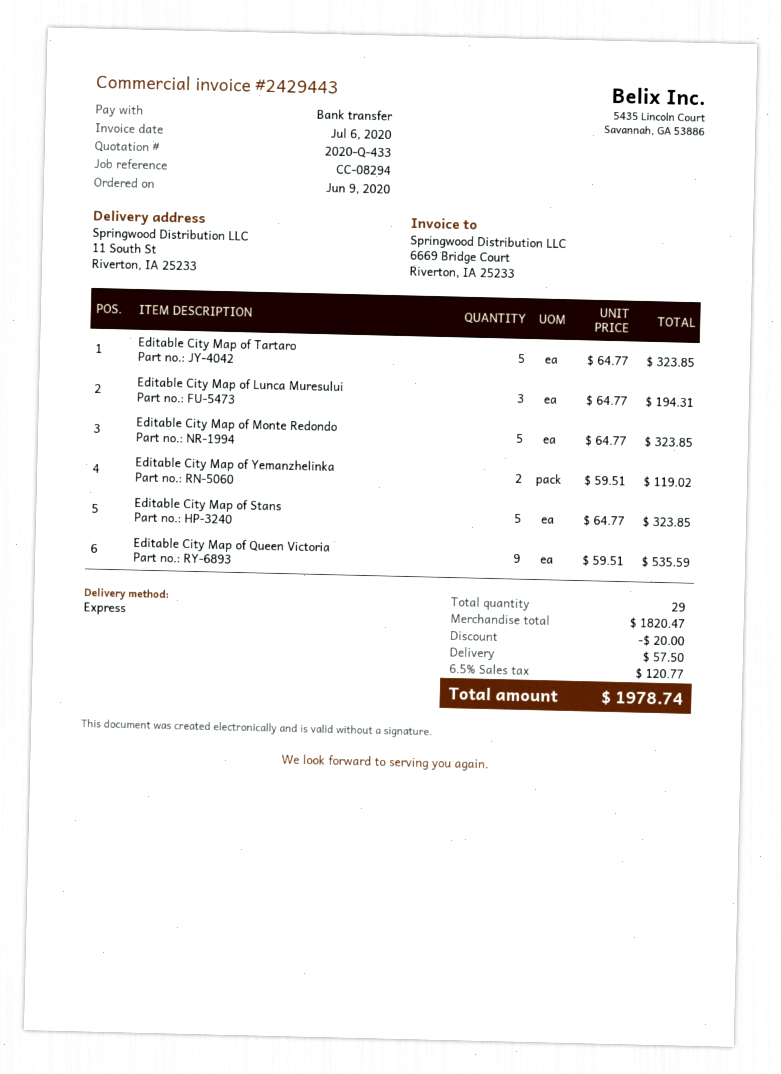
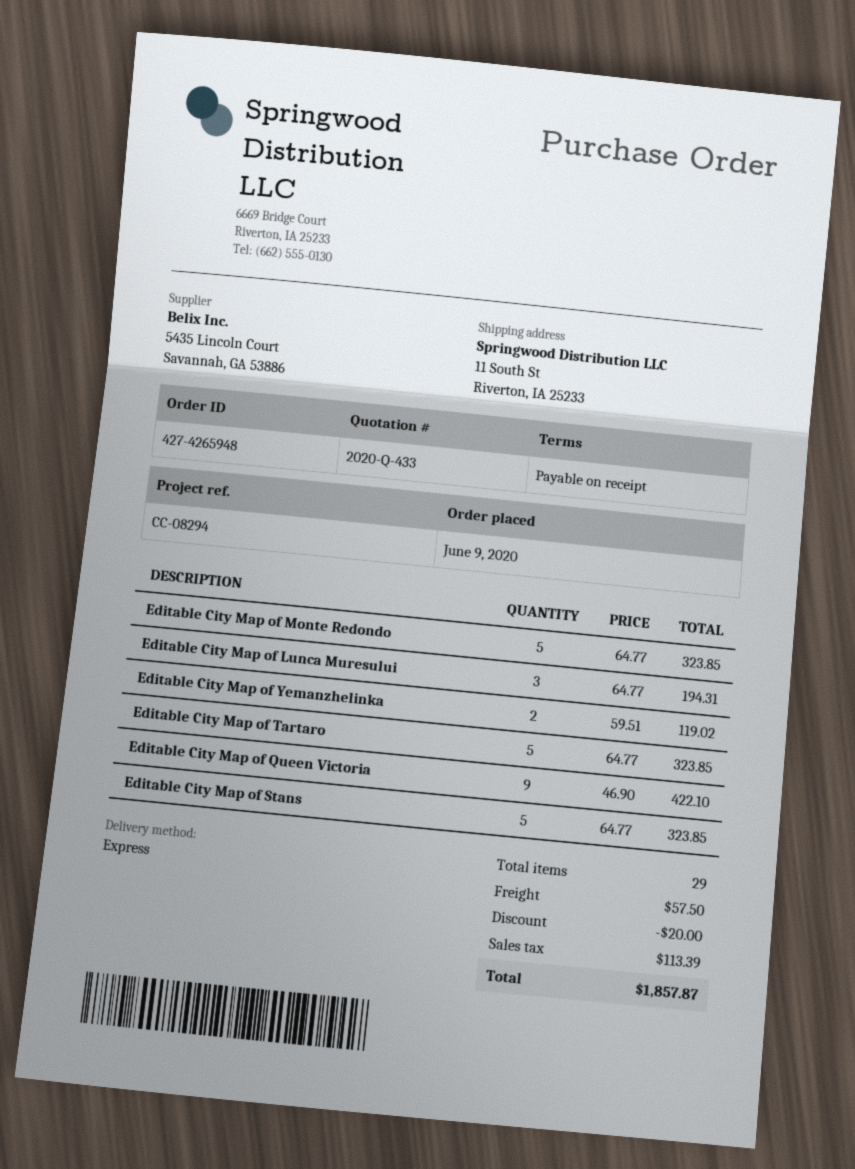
Editable City Map of Queen Victoria: 9 x 59.51 = 535.59 -> 9 x 46.90 = 422.10
tax: 120.77 -> 113.39
total: 1978.74 -> 1857.87

